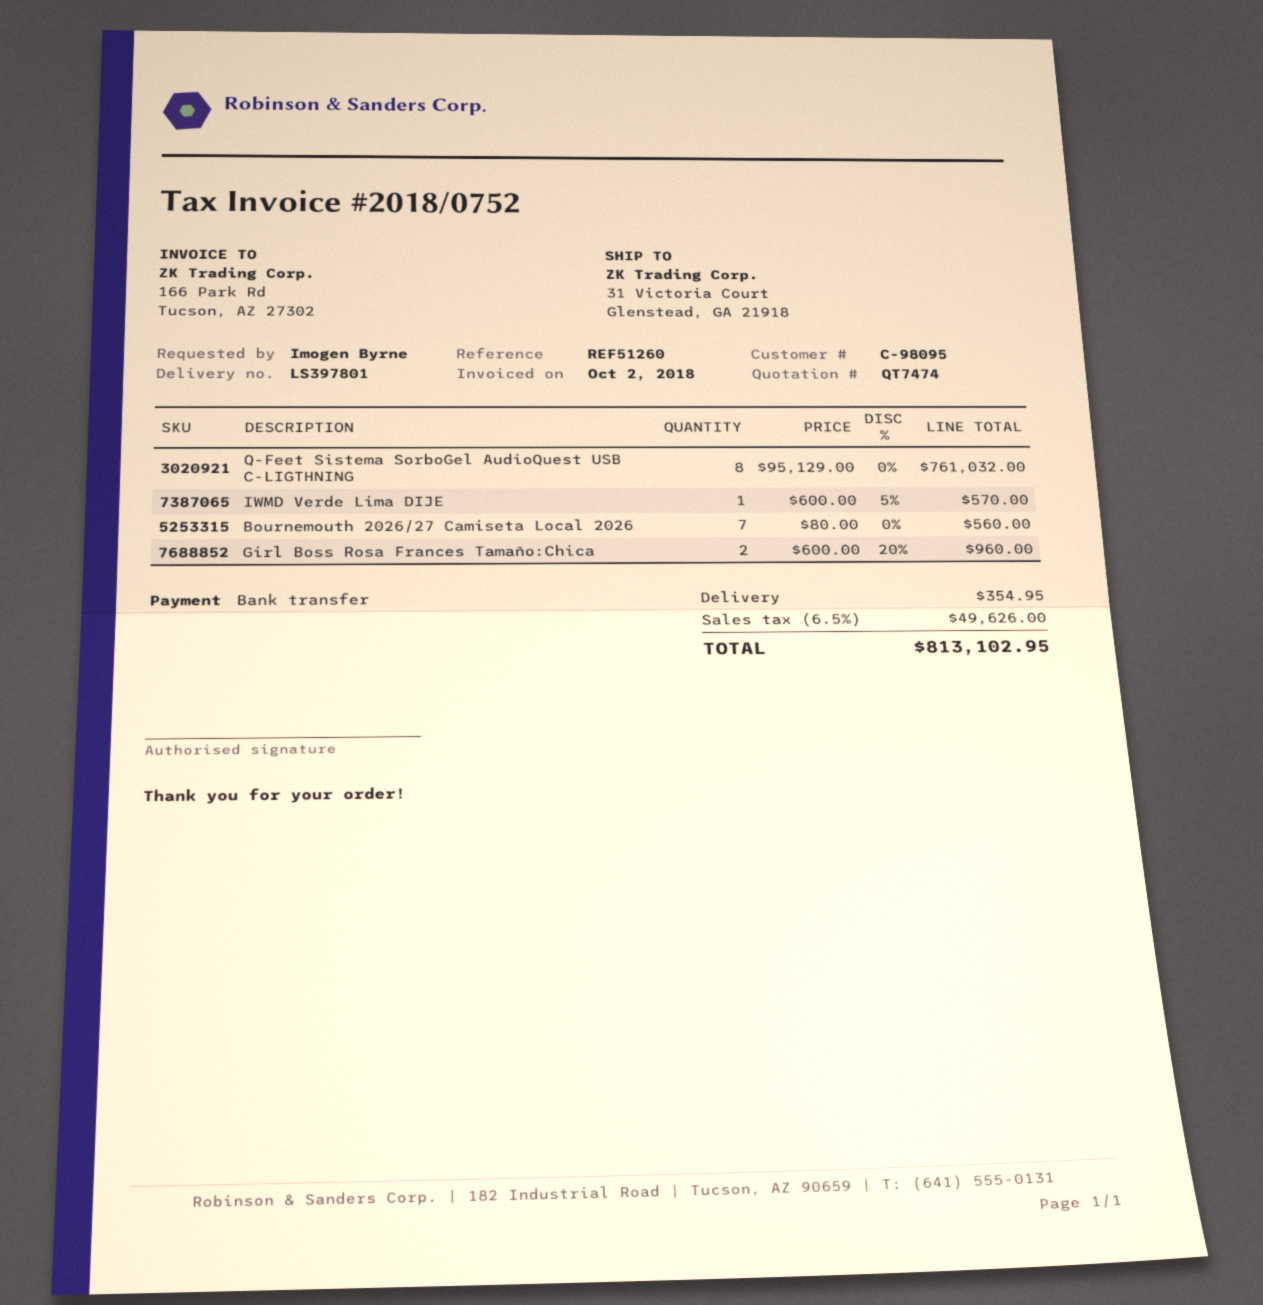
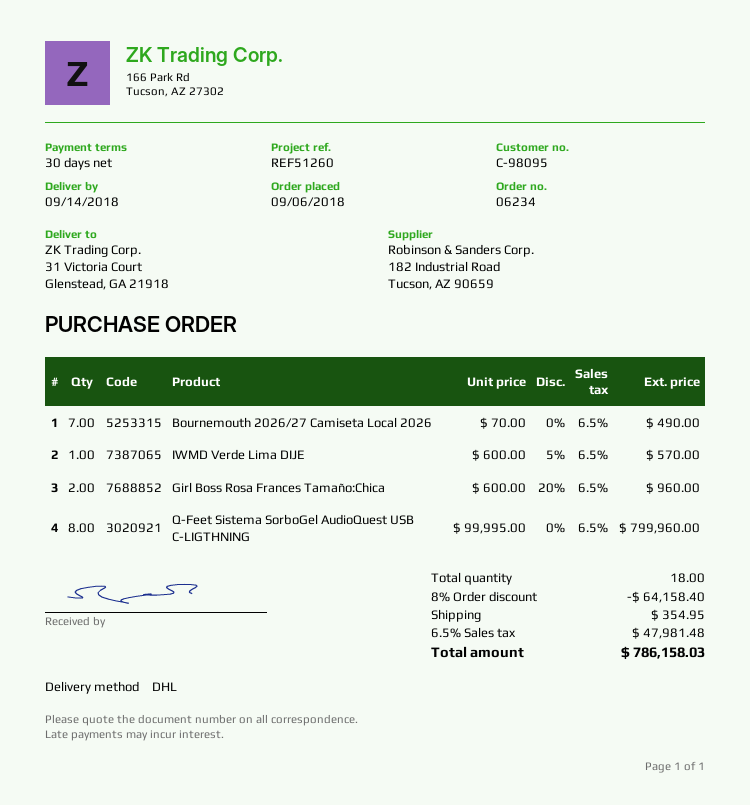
Q-Feet Sistema SorboGel AudioQuest USB C-LIGTHNING: 8 x 95129.00 = 761032.00 -> 8 x 99995.00 = 799960.00
Bournemouth 2026/27 Camiseta Local 2026: 7 x 80.00 = 560.00 -> 7 x 70.00 = 490.00
discount: none -> 8% = 64158.40
tax: 6.5% = 49626.00 -> 6.5% = 47981.48
total: 813102.95 -> 786158.03

